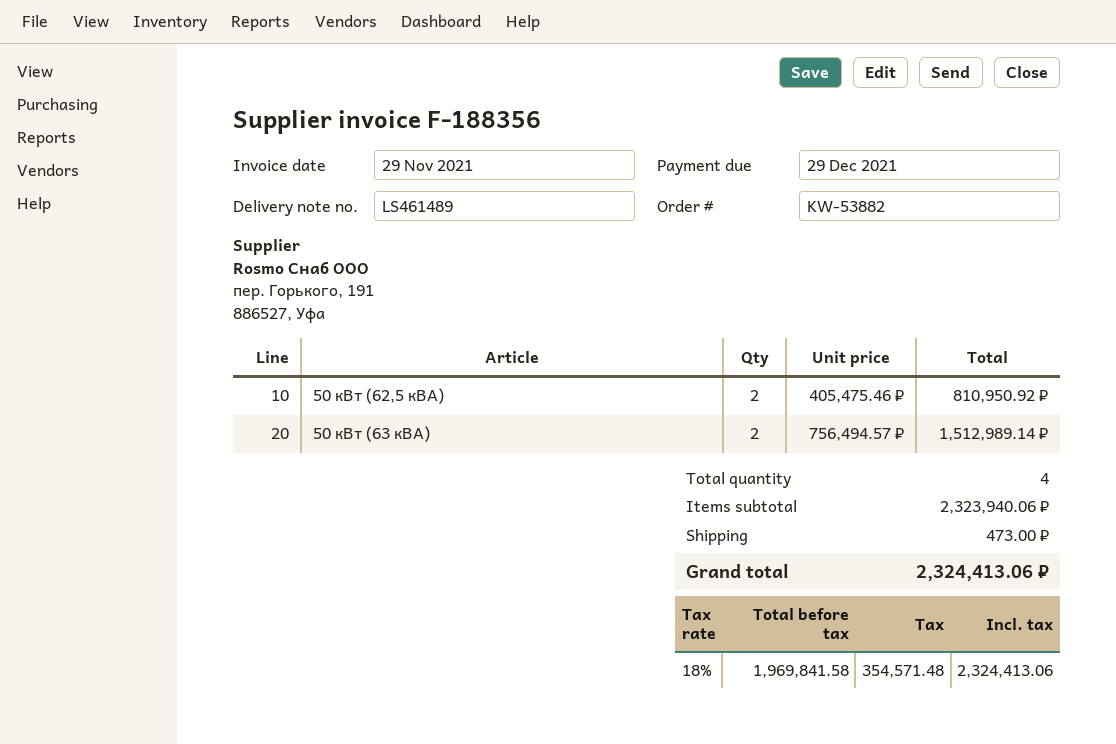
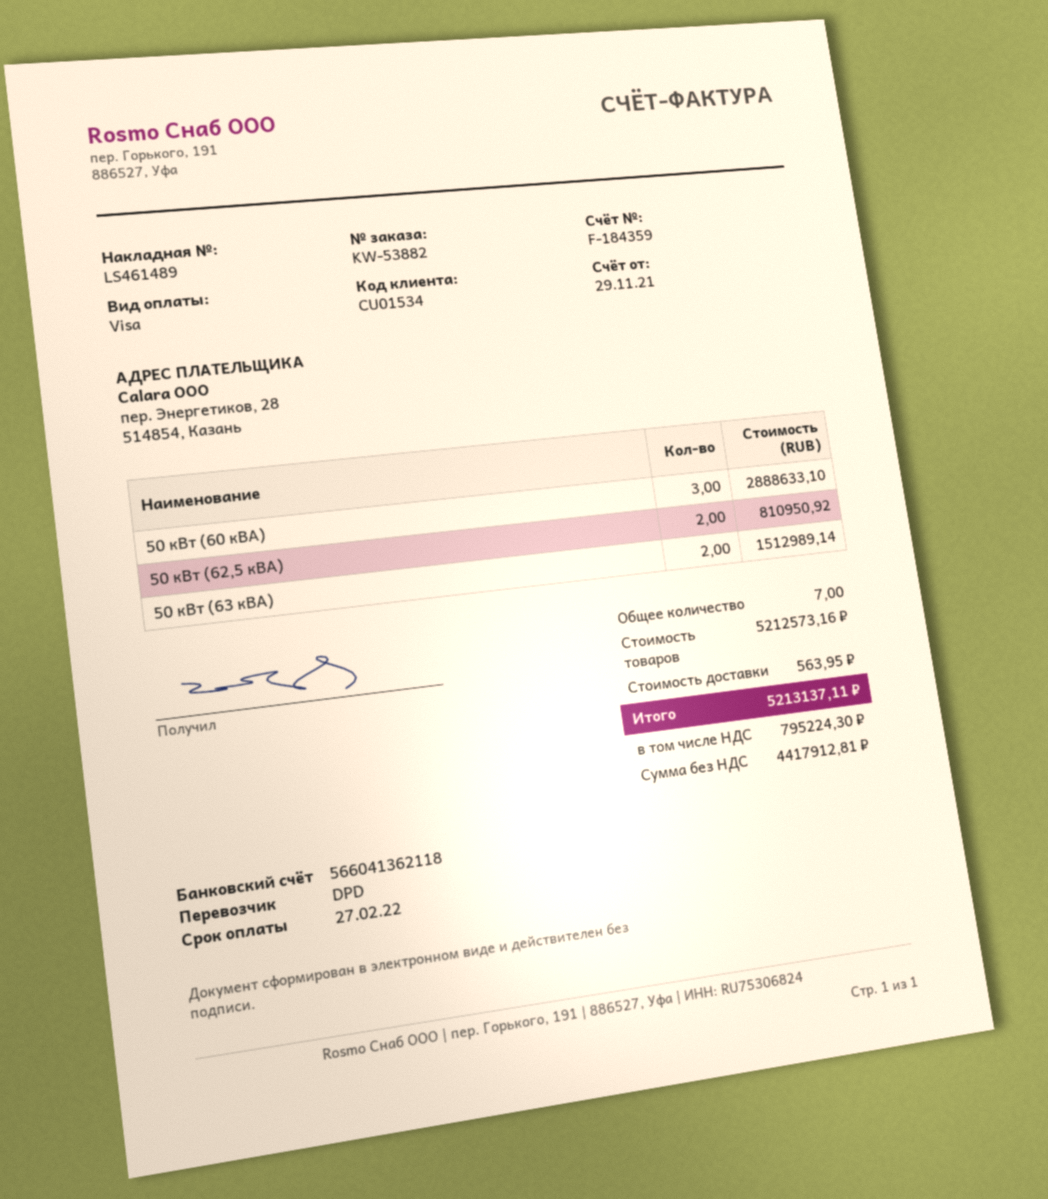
invoice number: F-188356 -> F-184359
due date: 2021-12-29 -> 2022-02-27
50 кВт (60 кВА): none -> 3 for 2888633.10
total quantity: 4 -> 7
subtotal: 2323940.06 -> 5212573.16
shipping: 473.00 -> 563.95
net: 1969841.58 -> 4417912.81
tax: 354571.48 -> 795224.30
total: 2324413.06 -> 5213137.11

